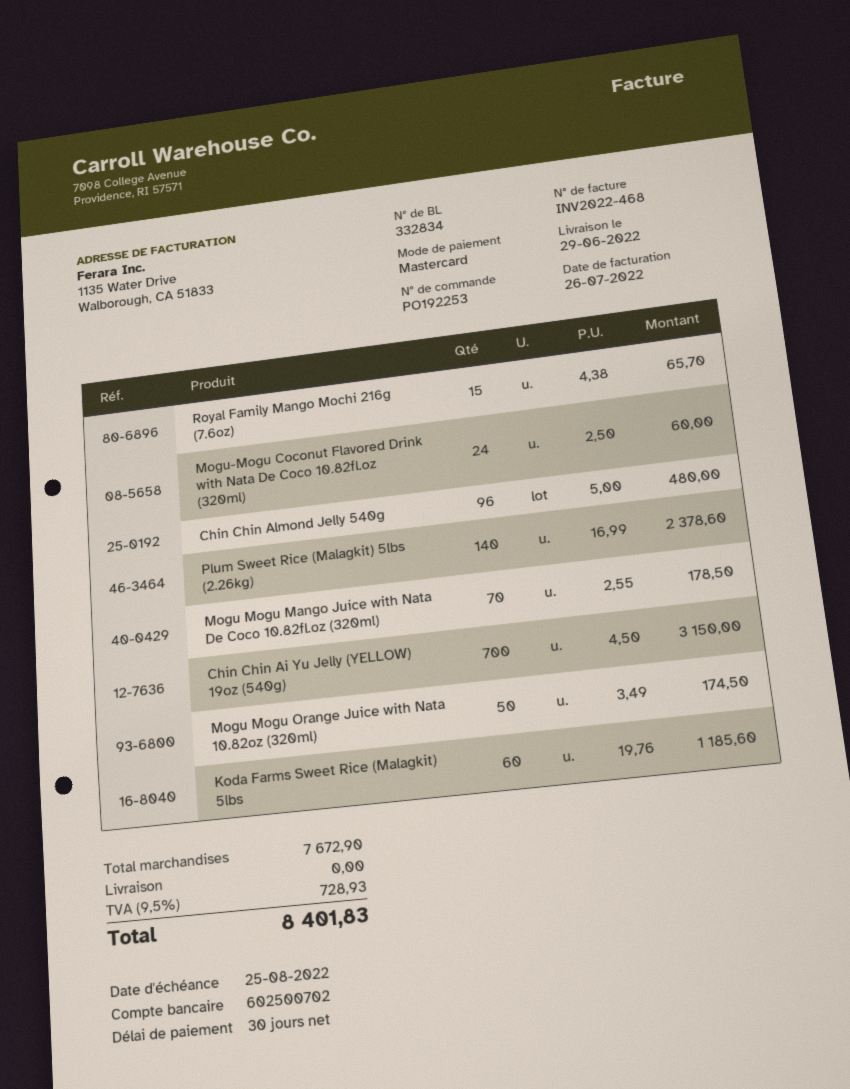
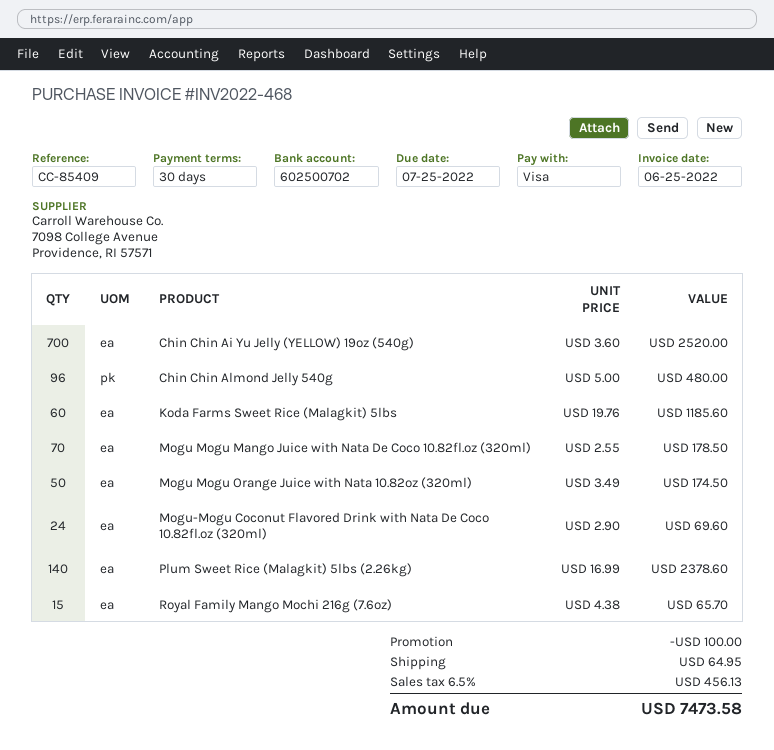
invoice date: 2022-07-26 -> 2022-06-25
due date: 2022-08-25 -> 2022-07-25
payment method: Mastercard -> Visa
Mogu-Mogu Coconut Flavored Drink with Nata De Coco 10.82fl.oz (320ml): 24 x 2.50 = 60.00 -> 24 x 2.90 = 69.60
Chin Chin Ai Yu Jelly (YELLOW) 19oz (540g): 700 x 4.50 = 3150.00 -> 700 x 3.60 = 2520.00
discount: none -> 100.00
shipping: 0.00 -> 64.95
tax: 9.5% = 728.93 -> 6.5% = 456.13
total: 8401.83 -> 7473.58

